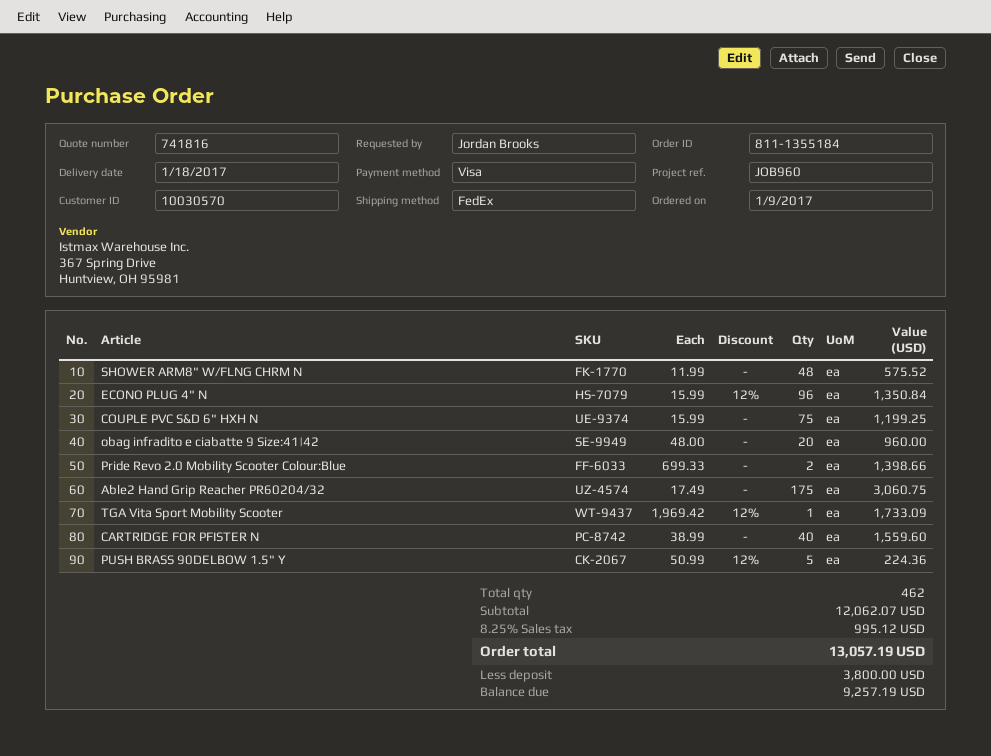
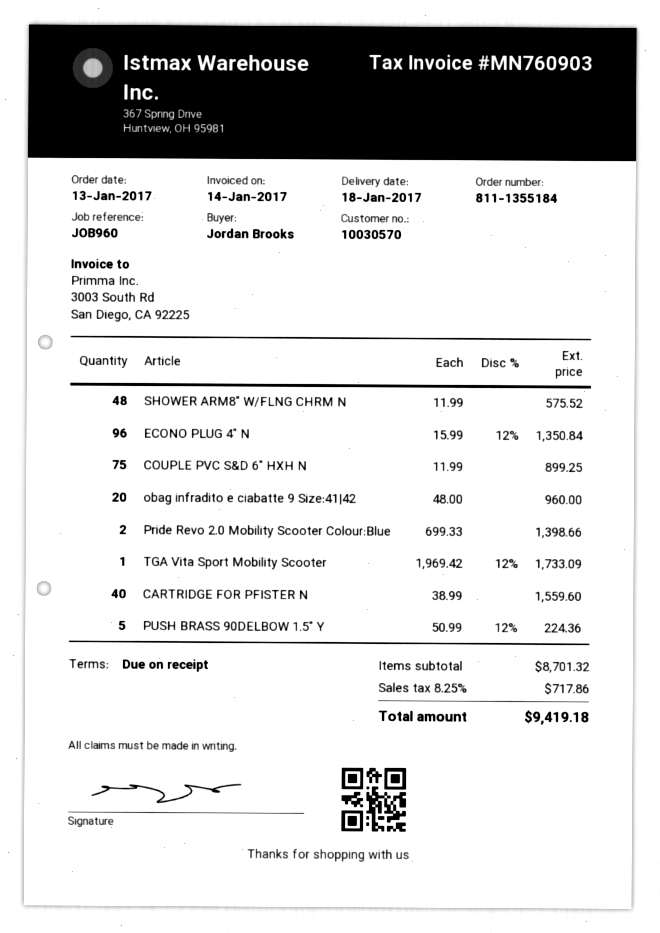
order date: 2017-01-09 -> 2017-01-13
COUPLE PVC S&D 6" HXH N: 75 x 15.99 = 1199.25 -> 75 x 11.99 = 899.25
Able2 Hand Grip Reacher PR60204/32: 175 x 17.49 = 3060.75 -> none
subtotal: 12062.07 -> 8701.32
tax: 8.25% = 995.12 -> 8.25% = 717.86
total: 13057.19 -> 9419.18

